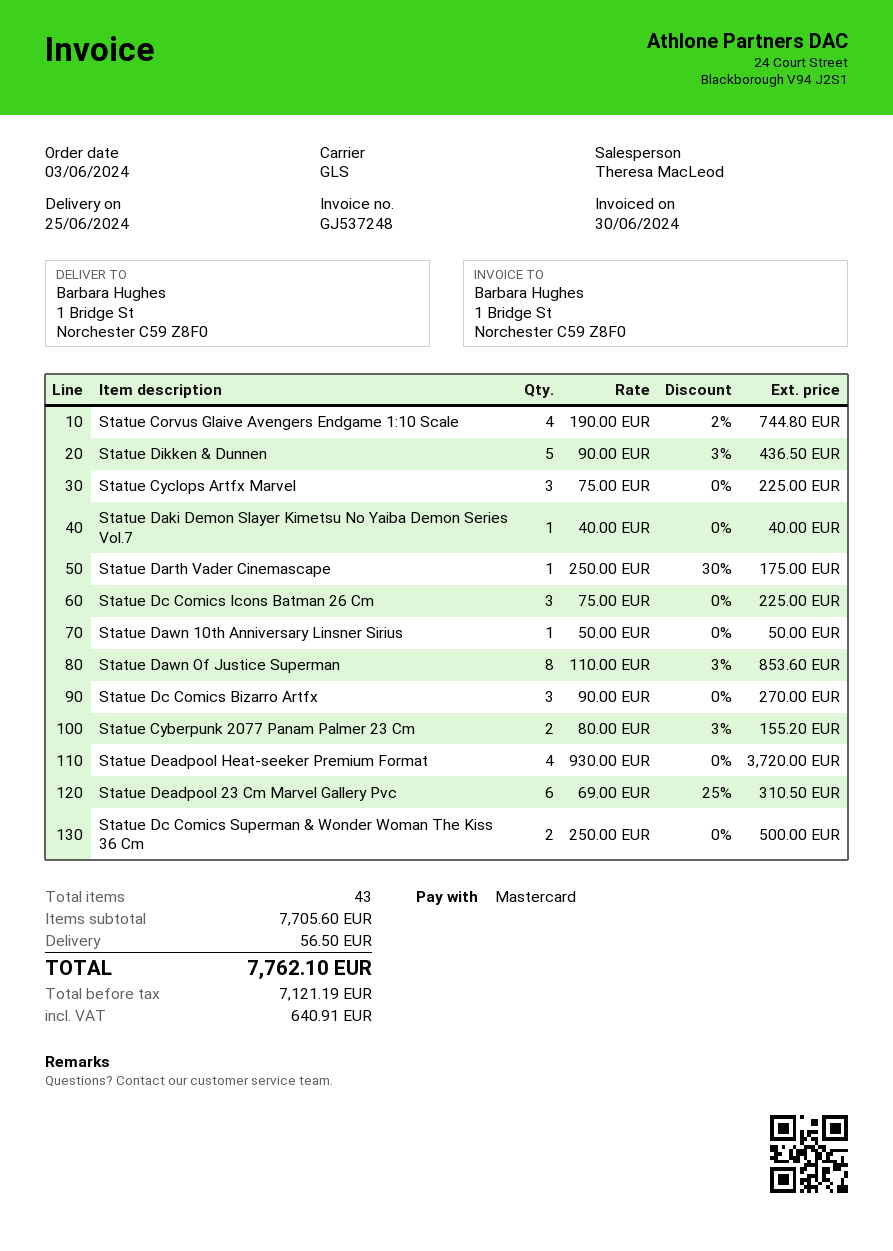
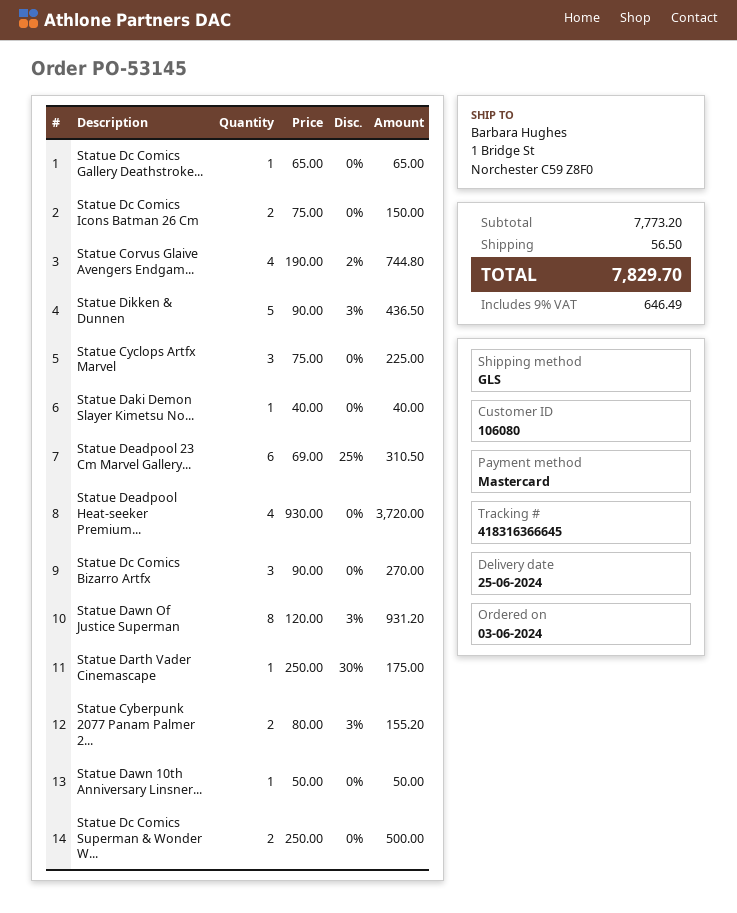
Statue Dc Comics Icons Batman 26 Cm: 3 x 75.00 = 225.00 -> 2 x 75.00 = 150.00
Statue Dawn Of Justice Superman: 8 x 110.00 - 3% = 853.60 -> 8 x 120.00 - 3% = 931.20
Statue Dc Comics Gallery Deathstroke...: none -> 1 x 65.00 = 65.00
subtotal: 7705.60 -> 7773.20
tax: 640.91 -> 646.49
total: 7762.10 -> 7829.70

